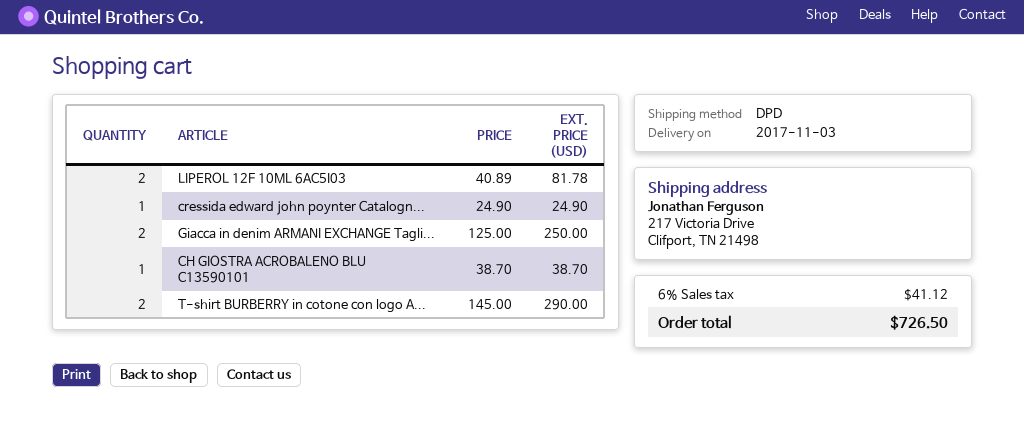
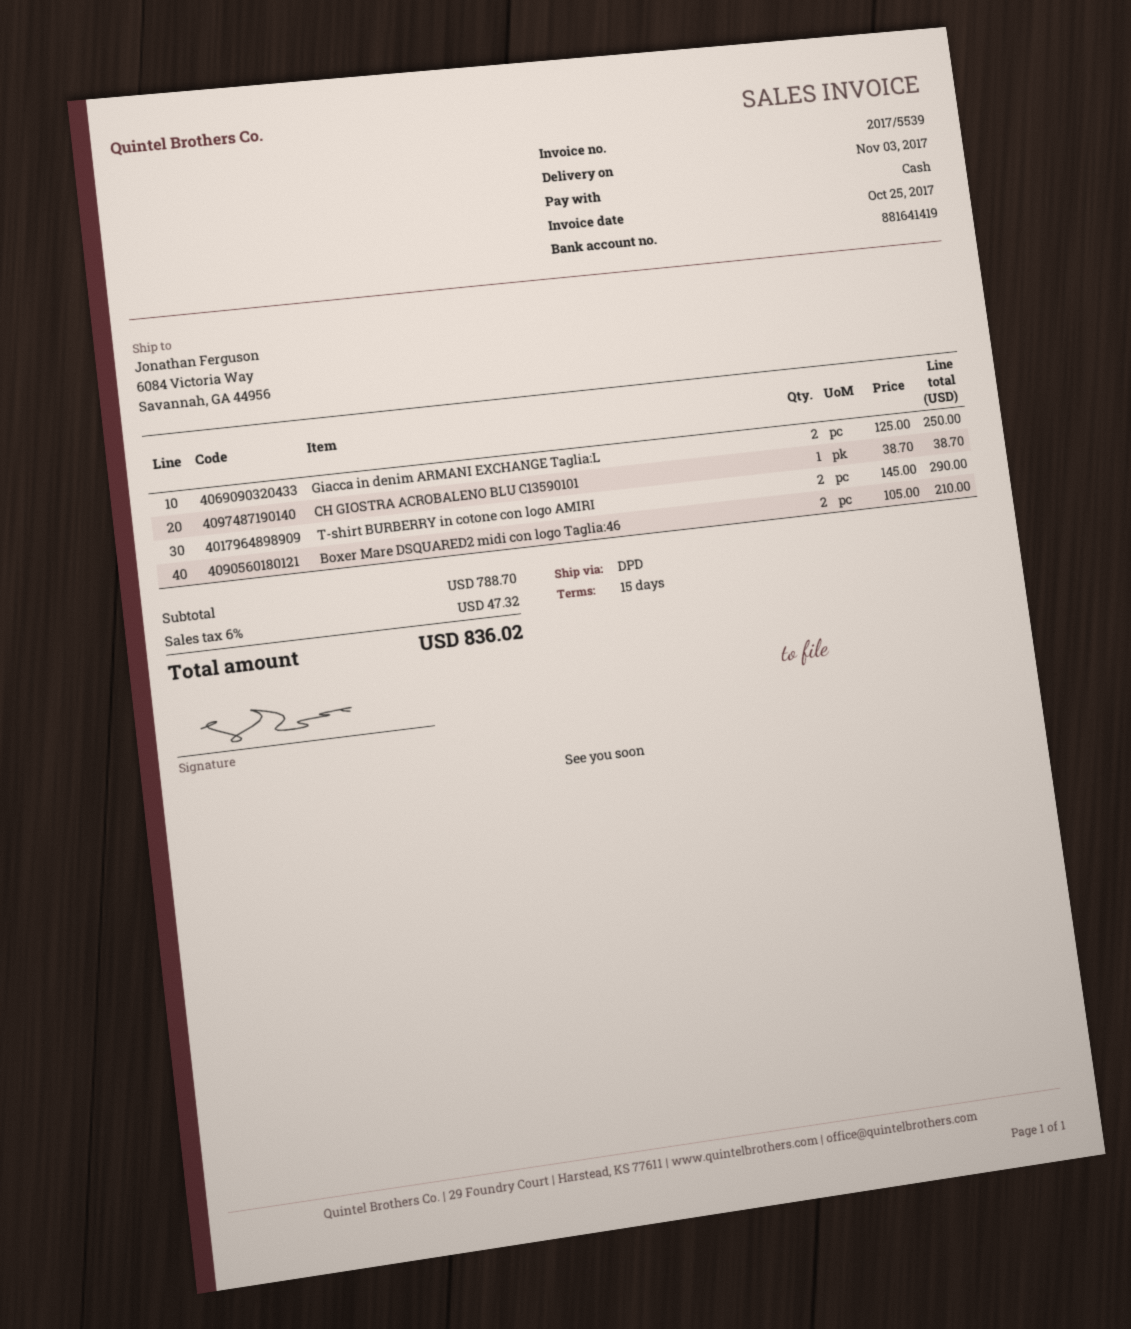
ship to: 217 Victoria Drive, Clifport, TN 21498 -> 6084 Victoria Way, Savannah, GA 44956
LIPEROL 12F 10ML 6AC5I03: 2 x 40.89 = 81.78 -> none
cressida edward john poynter Catalogn...: 1 x 24.90 = 24.90 -> none
Boxer Mare DSQUARED2 midi con logo Taglia:46: none -> 2 x 105.00 = 210.00
tax: 6% = 41.12 -> 6% = 47.32
total: 726.50 -> 836.02

